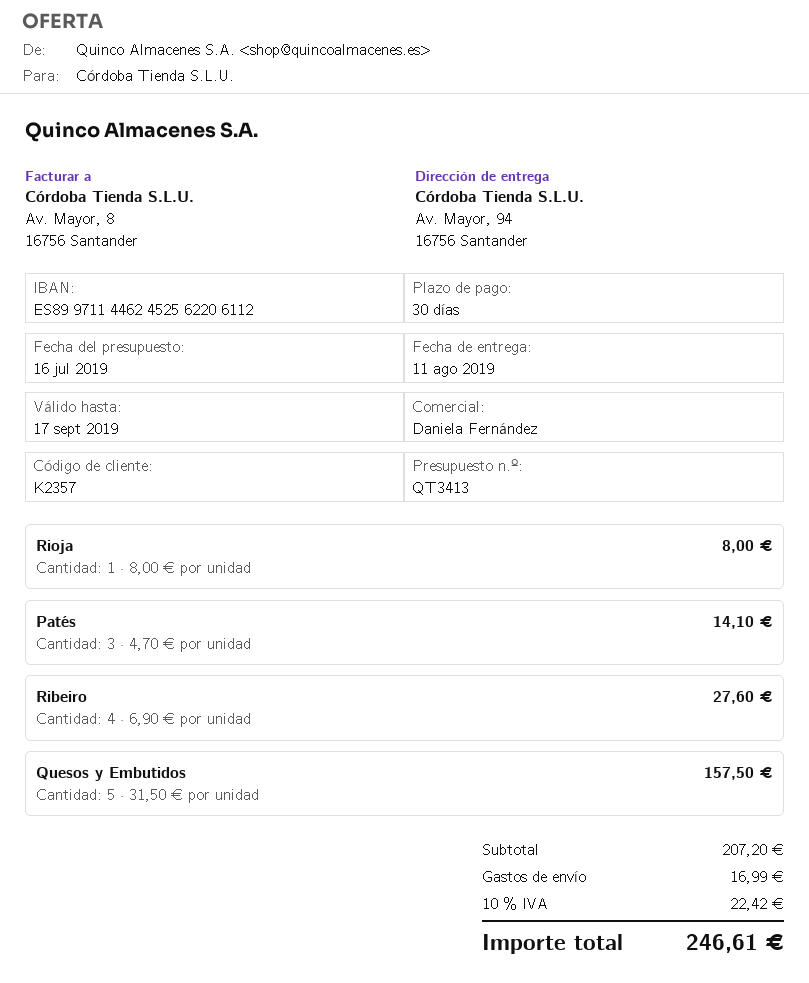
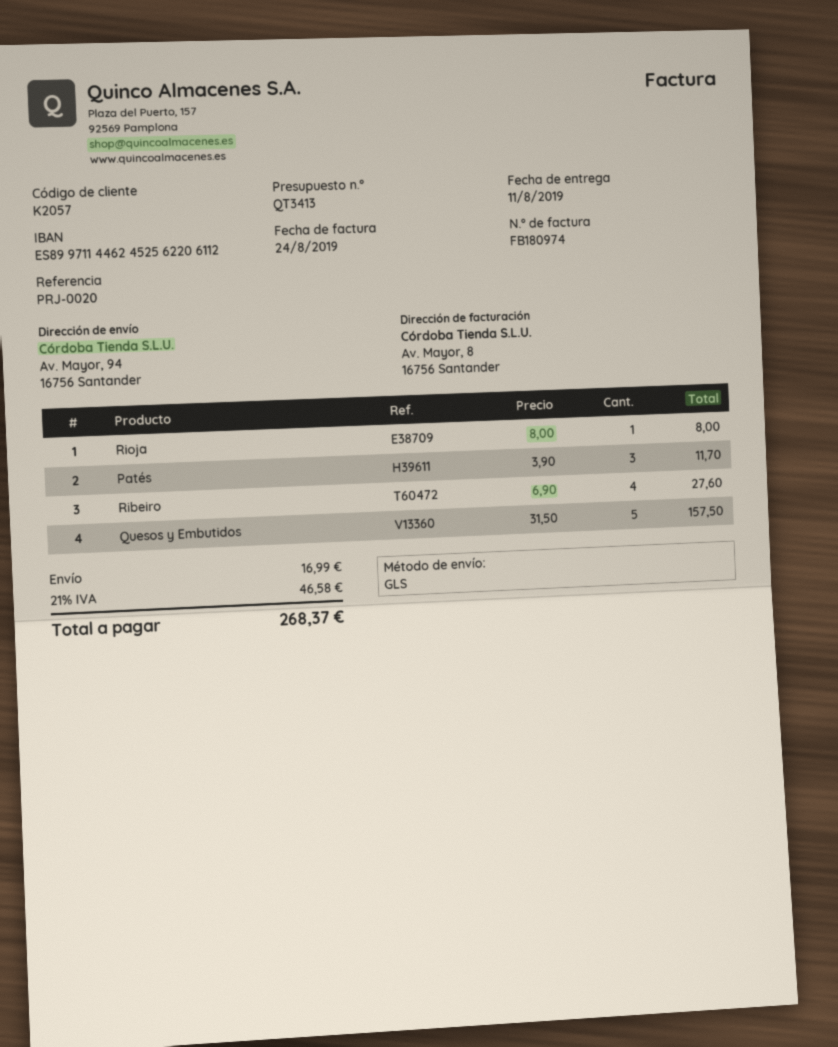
customer number: K2357 -> K2057
Patés: 3 x 4.70 = 14.10 -> 3 x 3.90 = 11.70
tax: 10% = 22.42 -> 21% = 46.58
total: 246.61 -> 268.37

